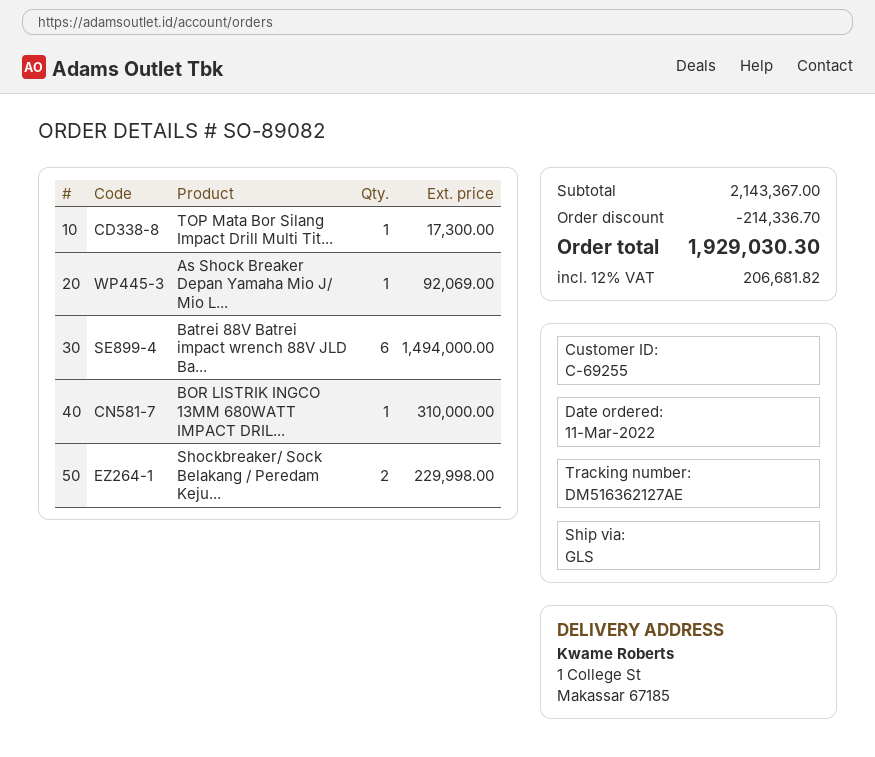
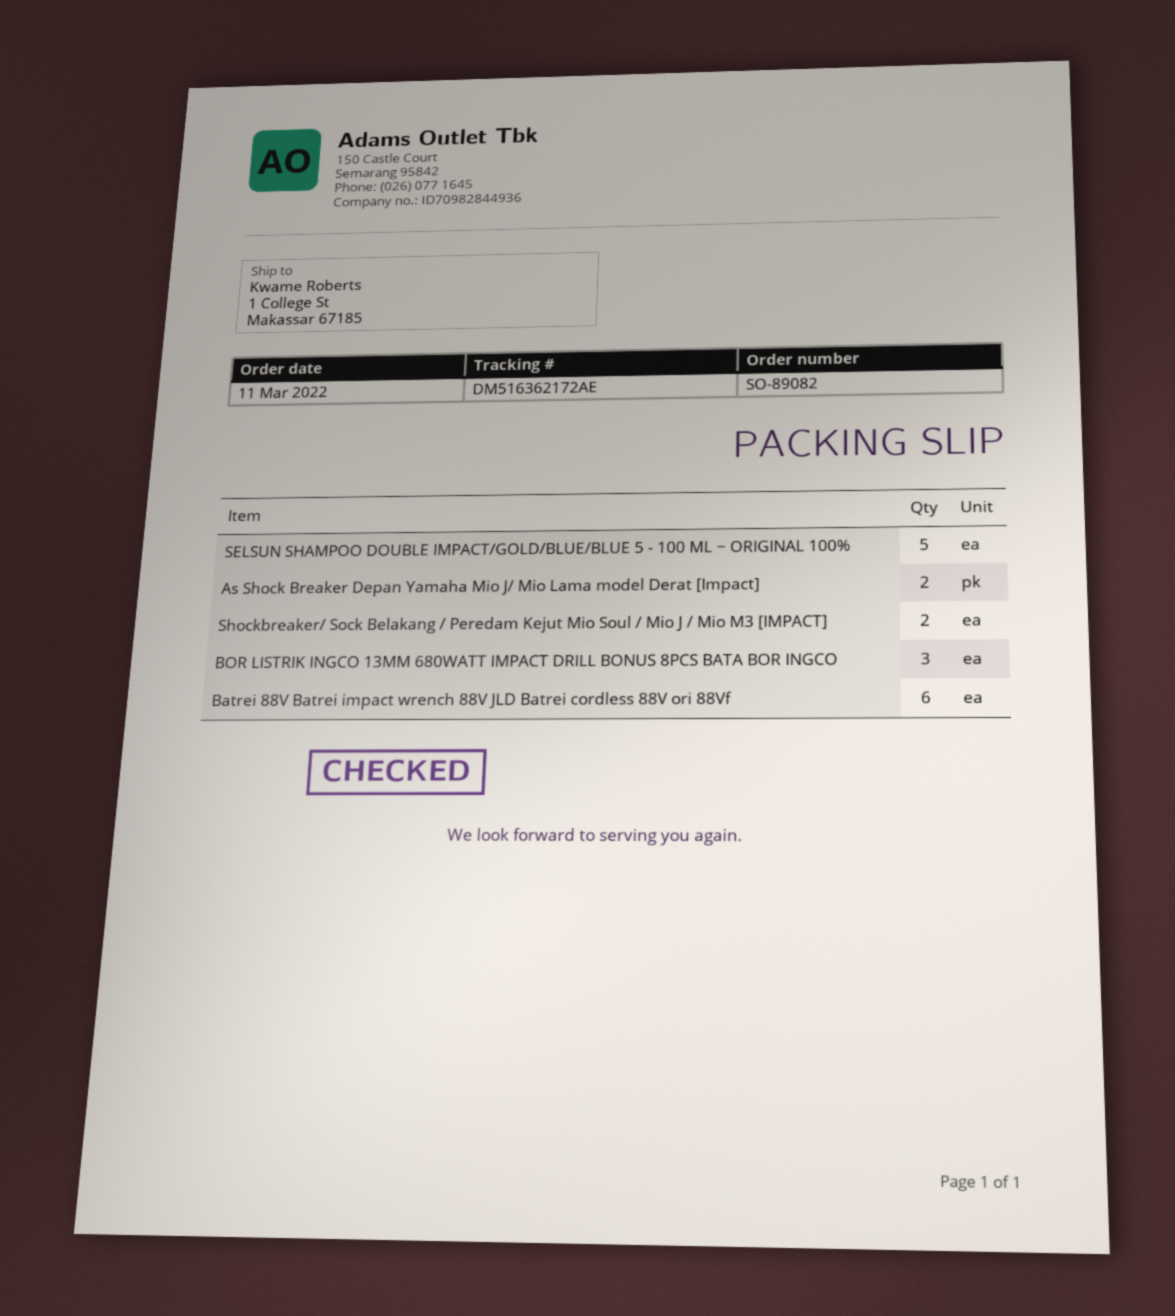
tracking number: DM516362127AE -> DM516362172AE
TOP Mata Bor Silang Impact Drill Multi Tit...: 1 -> none
As Shock Breaker Depan Yamaha Mio J/ Mio L...: 1 -> 2
BOR LISTRIK INGCO 13MM 680WATT IMPACT DRIL...: 1 -> 3
SELSUN SHAMPOO DOUBLE IMPACT/GOLD/BLUE/BLUE 5 - 100 ML ~ ORIGINAL 100%: none -> 5

